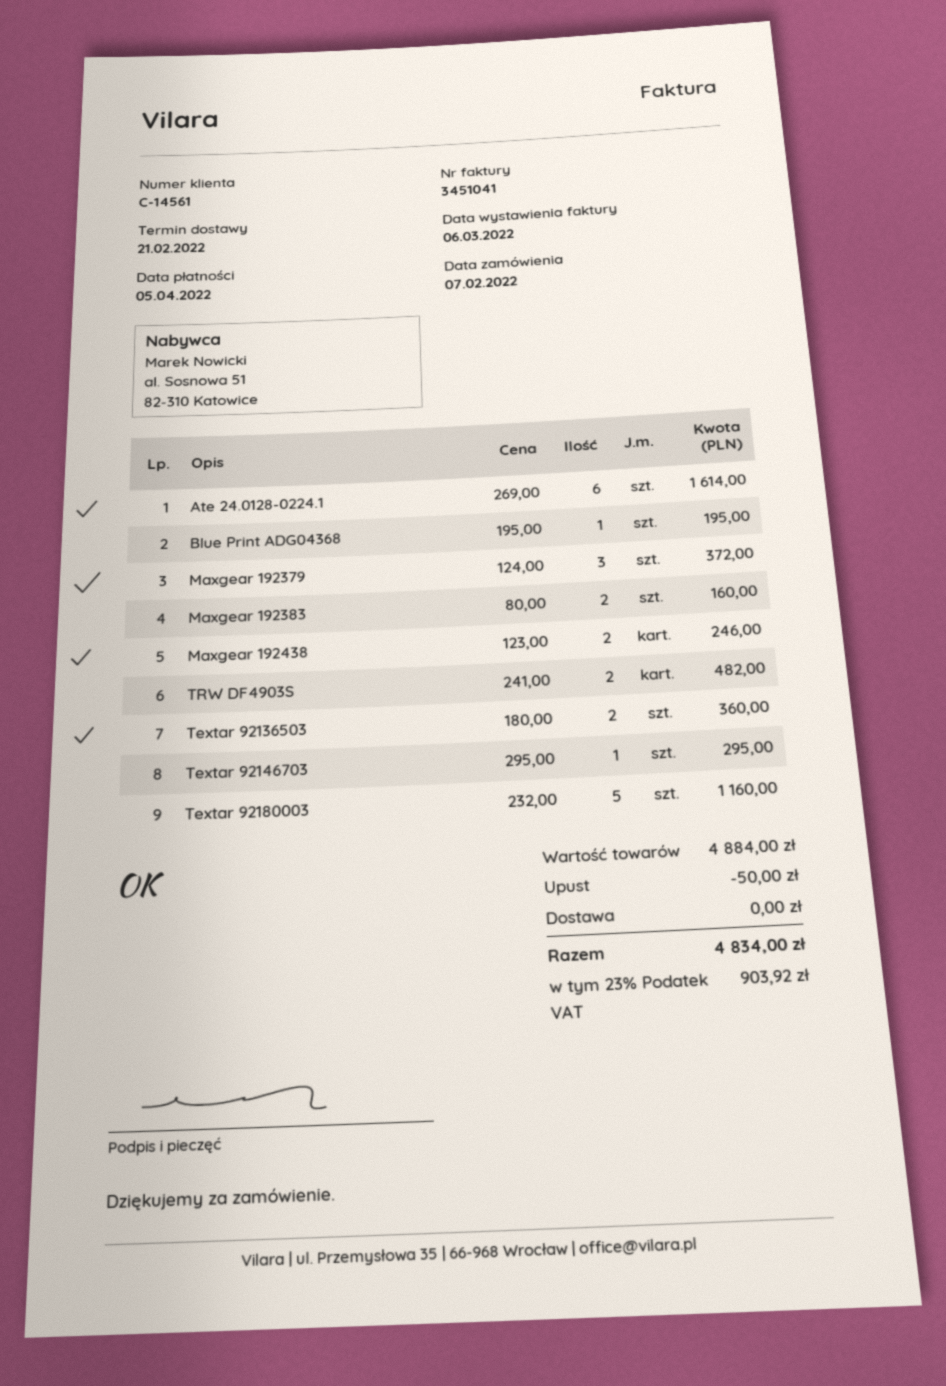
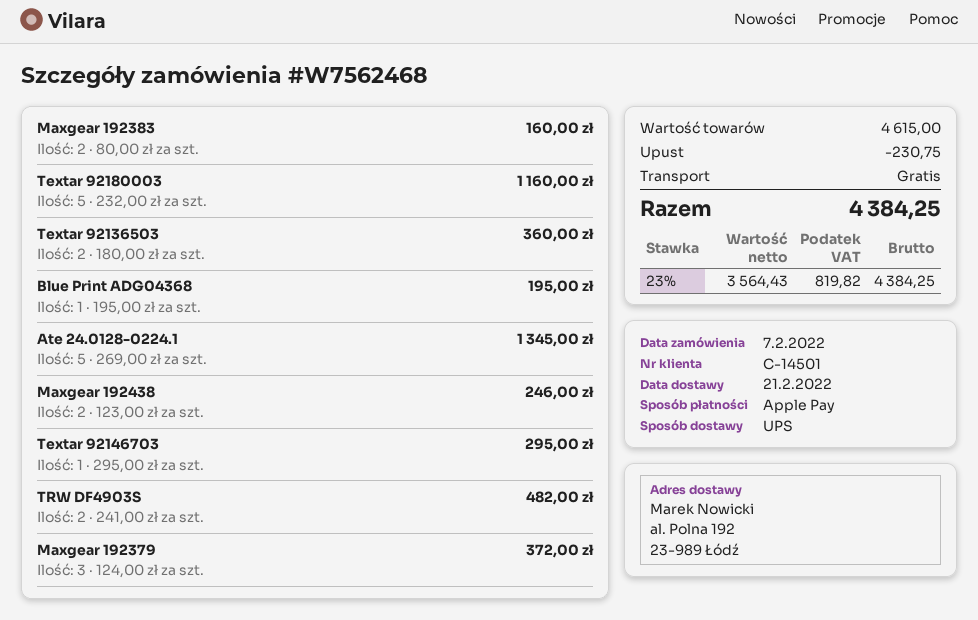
customer number: C-14561 -> C-14501
Ate 24.0128-0224.1: 6 x 269.00 = 1614.00 -> 5 x 269.00 = 1345.00
subtotal: 4884.00 -> 4615.00
discount: 50.00 -> 230.75
tax: 23% = 903.92 -> 23% = 819.82
total: 4834.00 -> 4384.25

